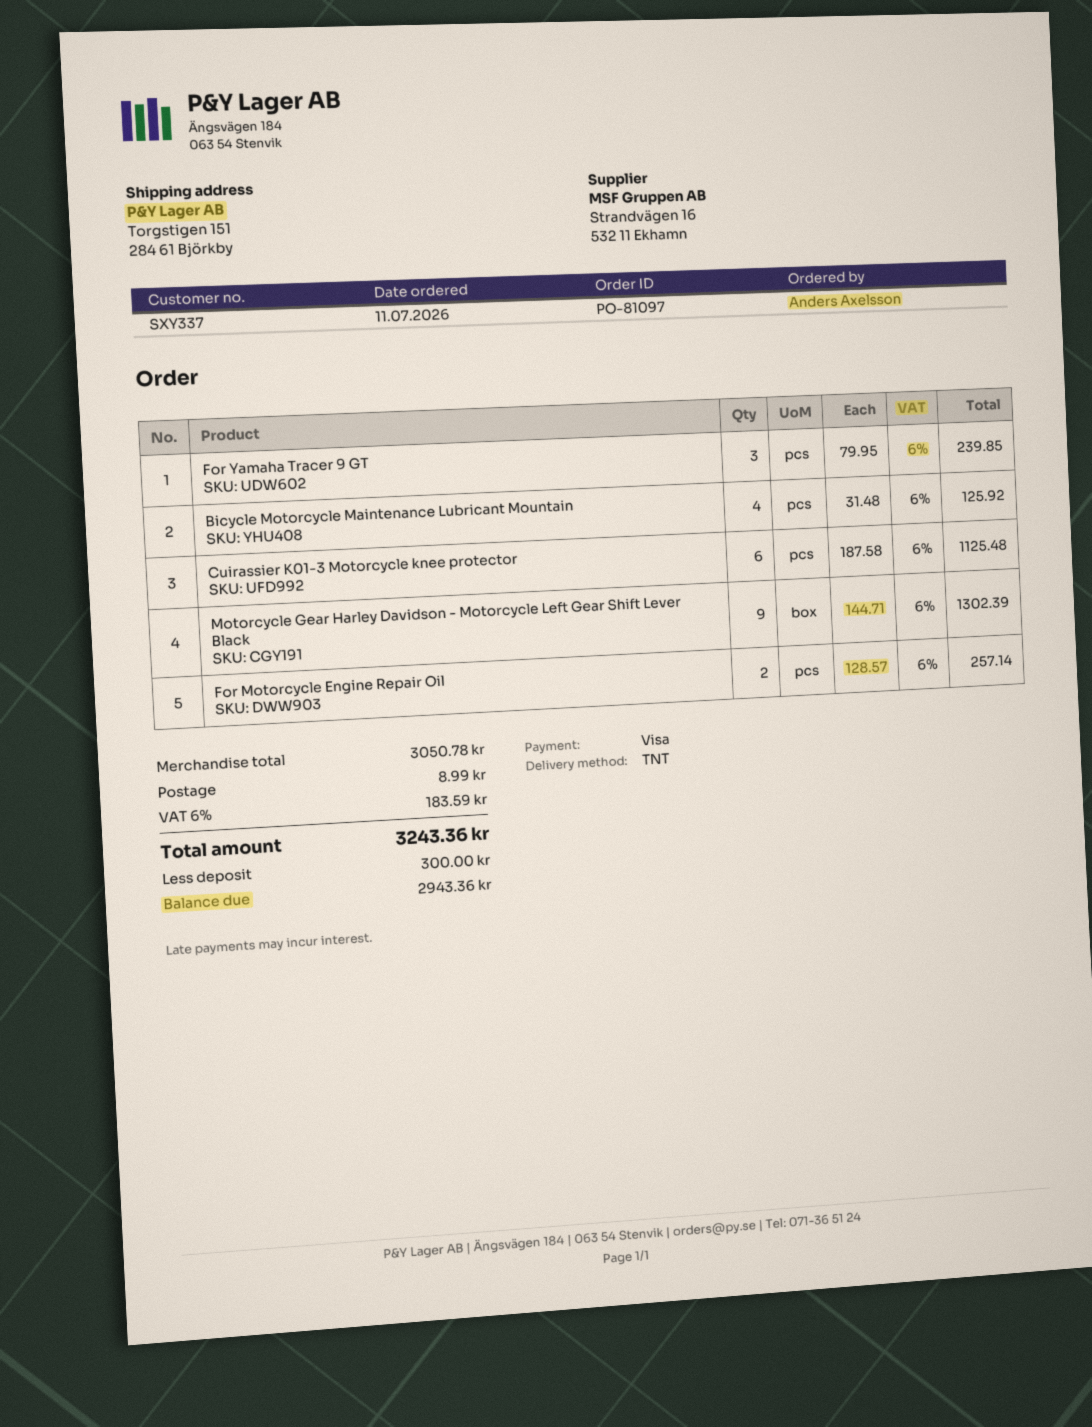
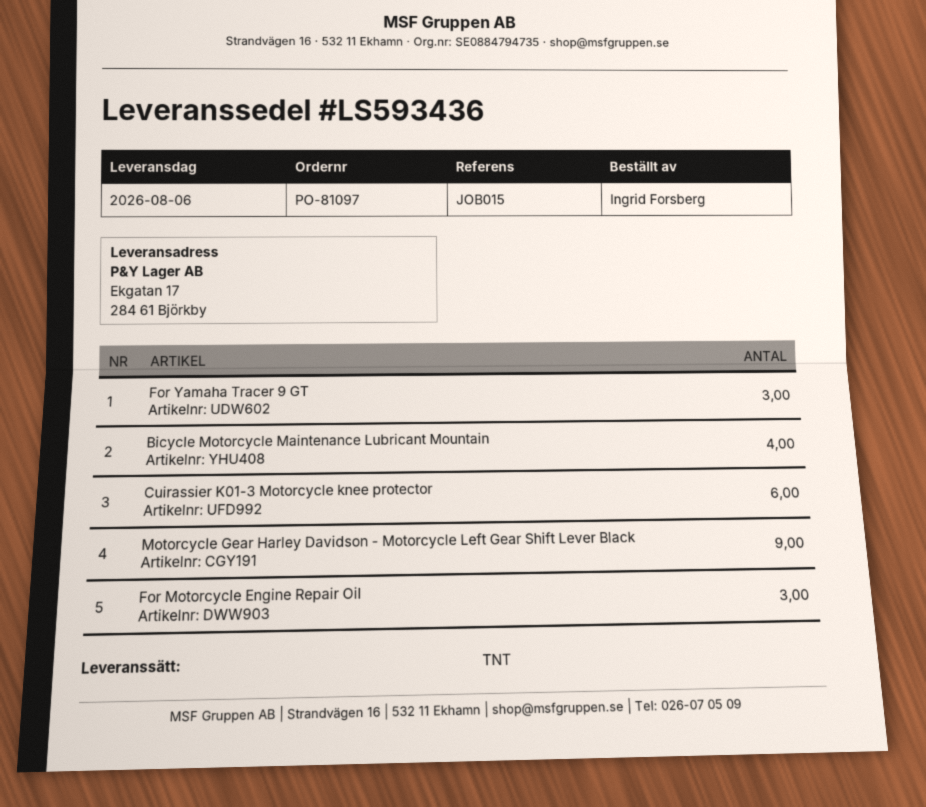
ordered by: Anders Axelsson -> Ingrid Forsberg
ship to: Torgstigen 151, 284 61 Björkby -> Ekgatan 17, 284 61 Björkby
For Motorcycle Engine Repair Oil: 2 -> 3

